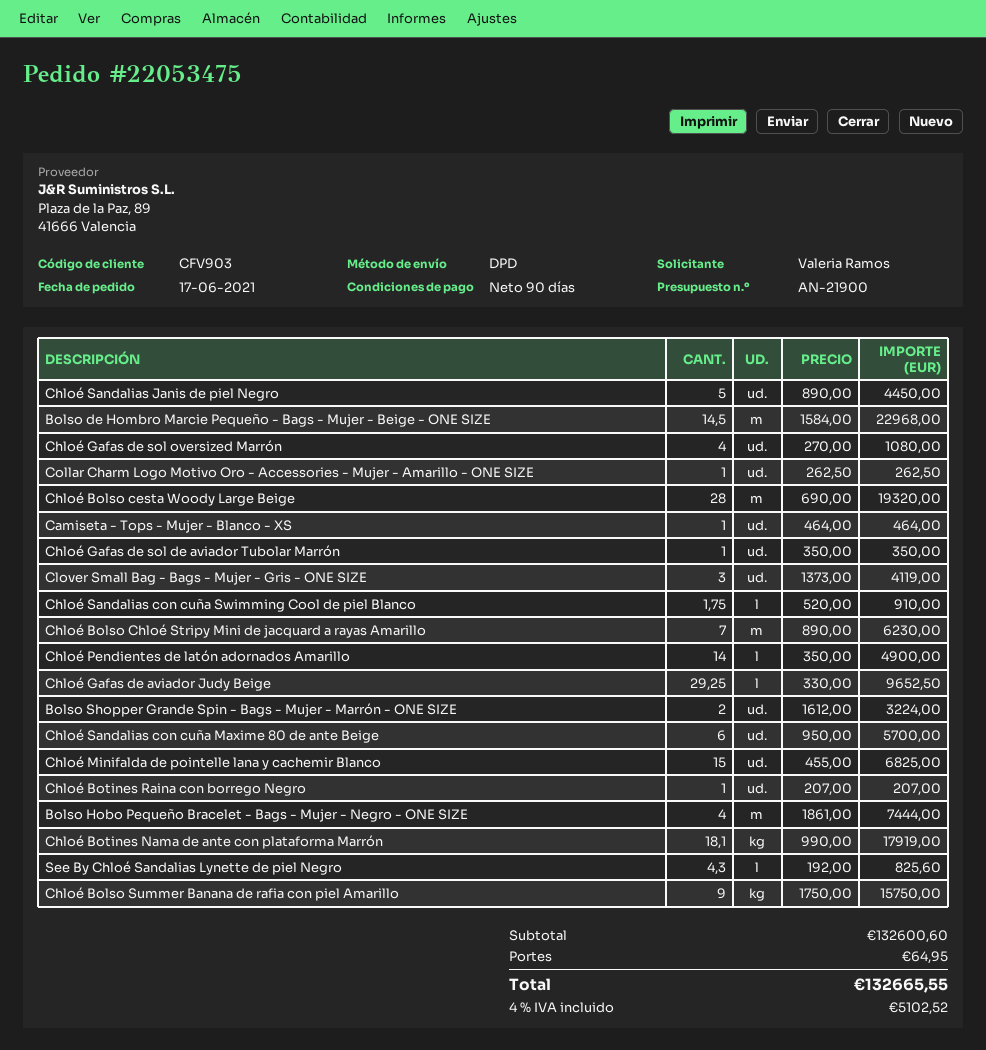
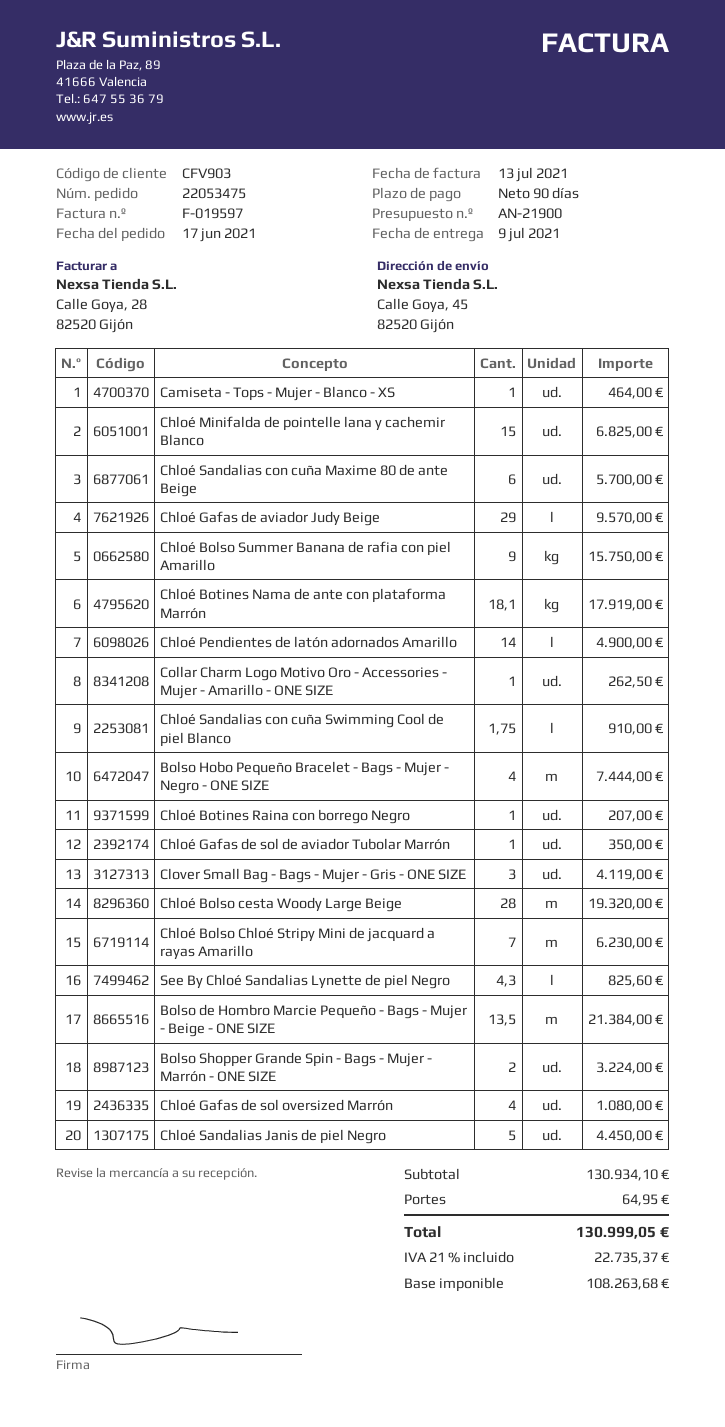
Bolso de Hombro Marcie Pequeño - Bags - Mujer - Beige - ONE SIZE: 14.5 for 22968.00 -> 13.5 for 21384.00
Chloé Gafas de aviador Judy Beige: 29.25 for 9652.50 -> 29 for 9570.00
subtotal: 132600.60 -> 130934.10
tax: 4% = 5102.52 -> 21% = 22735.37
total: 132665.55 -> 130999.05

